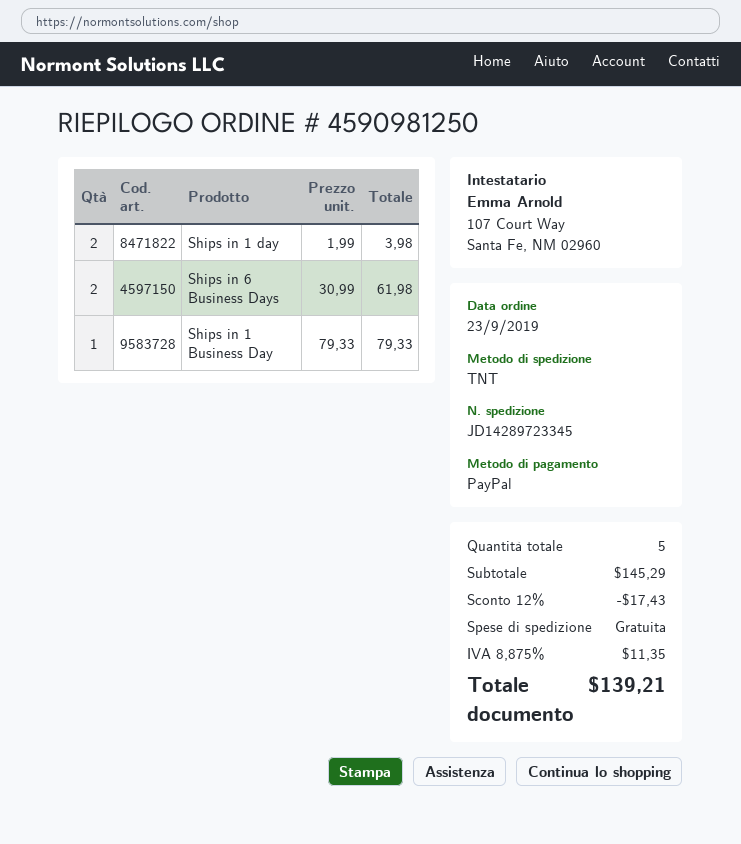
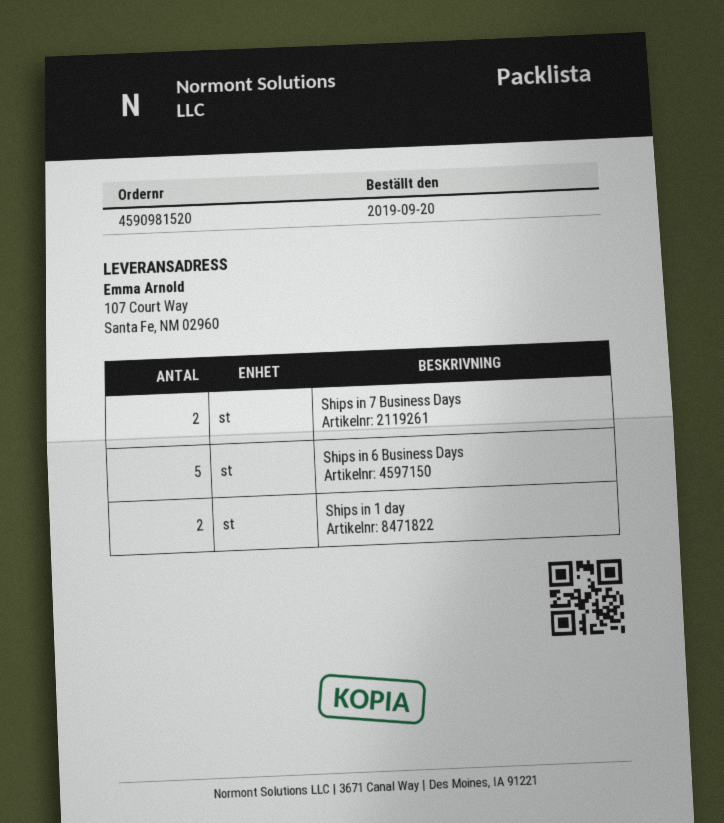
order number: 4590981250 -> 4590981520
order date: 2019-09-23 -> 2019-09-20
Ships in 6 Business Days: 2 -> 5
Ships in 1 Business Day: 1 -> none
Ships in 7 Business Days: none -> 2

